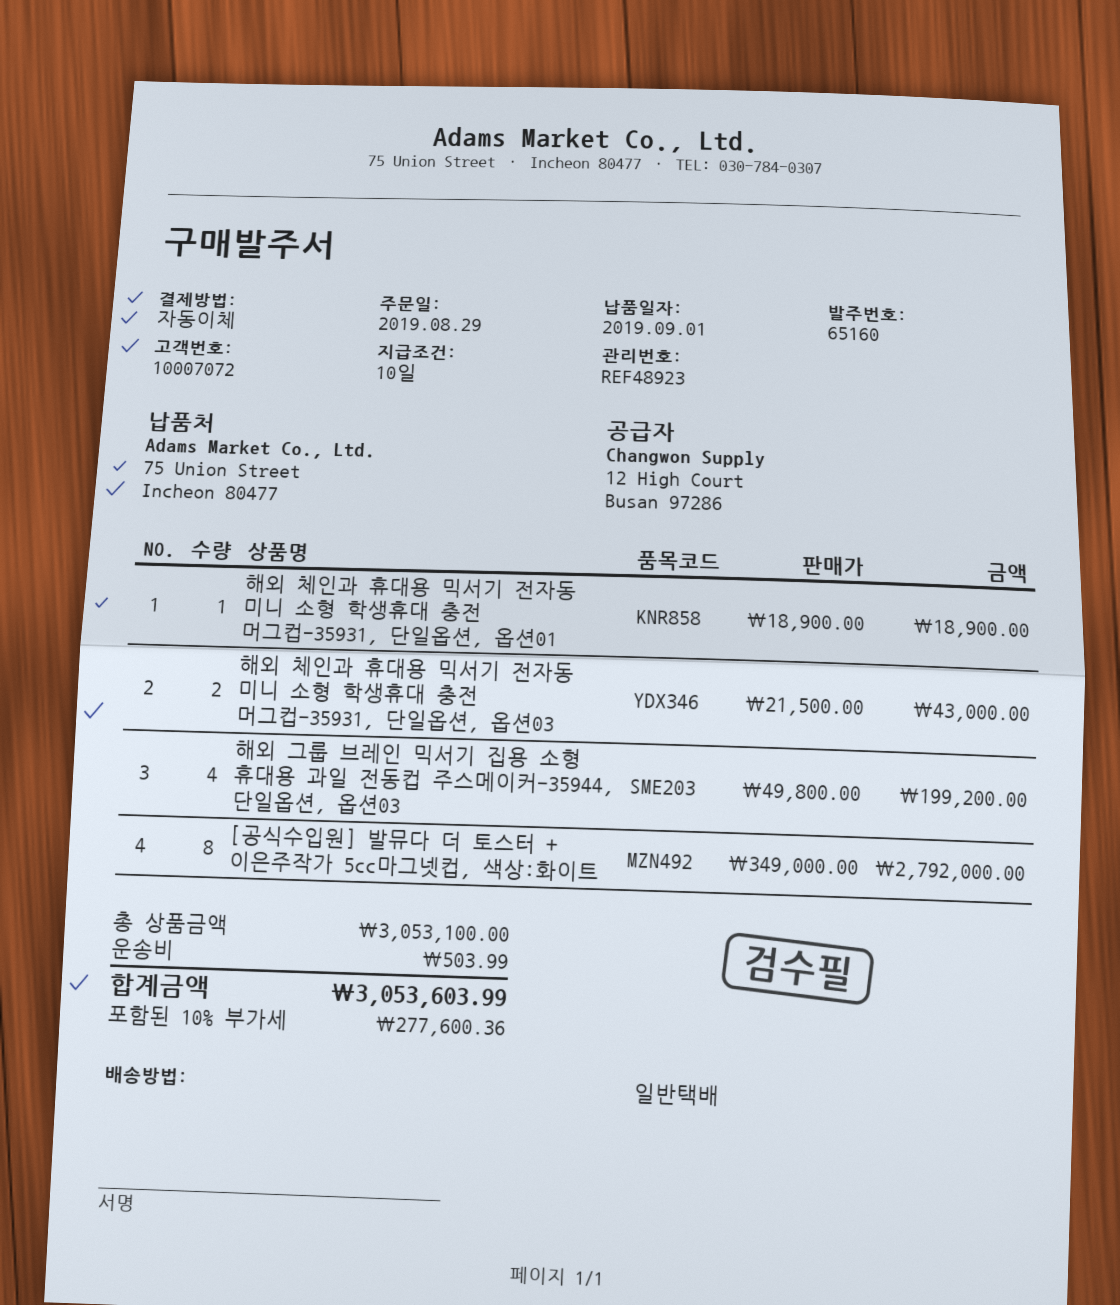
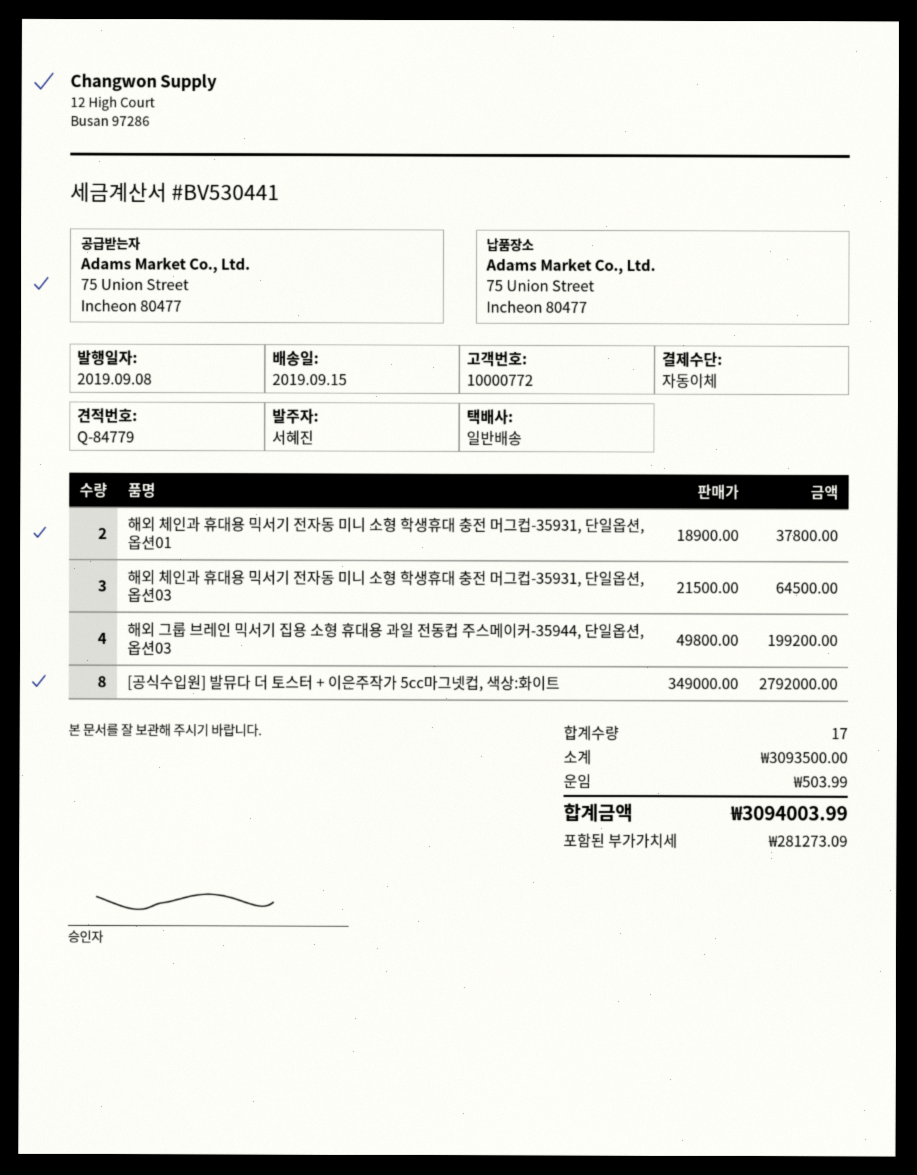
delivery date: 2019-09-01 -> 2019-09-15
customer number: 10007072 -> 10000772
해외 체인과 휴대용 믹서기 전자동 미니 소형 학생휴대 충전 머그컵-35931, 단일옵션, 옵션01: 1 x 18900.00 = 18900.00 -> 2 x 18900.00 = 37800.00
해외 체인과 휴대용 믹서기 전자동 미니 소형 학생휴대 충전 머그컵-35931, 단일옵션, 옵션03: 2 x 21500.00 = 43000.00 -> 3 x 21500.00 = 64500.00
subtotal: 3053100.00 -> 3093500.00
tax: 277600.36 -> 281273.09
total: 3053603.99 -> 3094003.99

